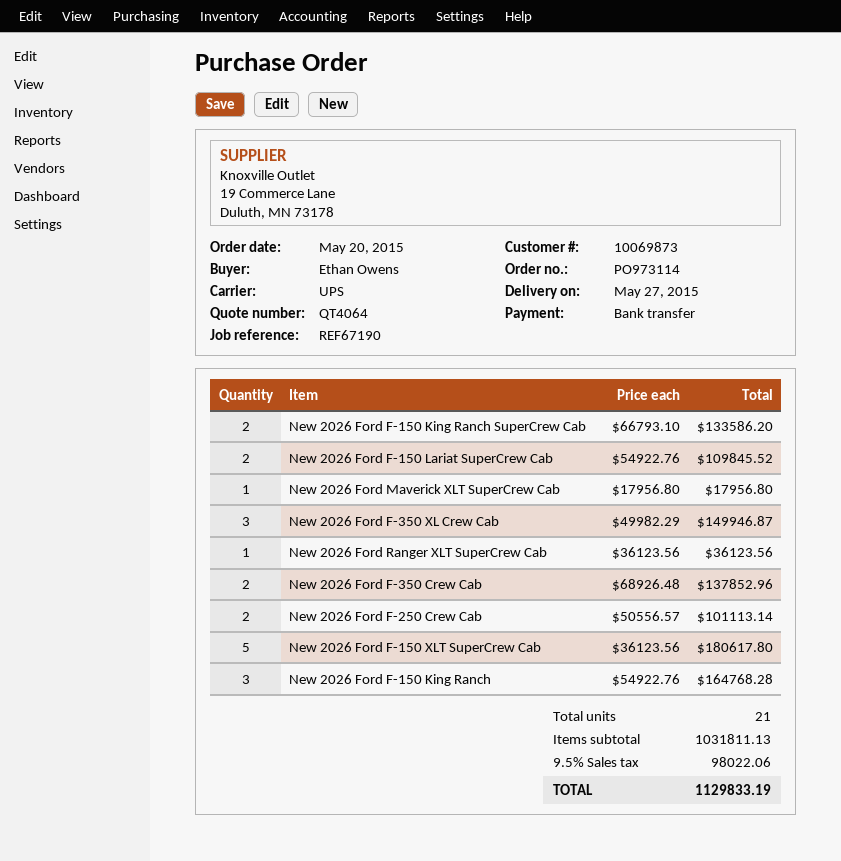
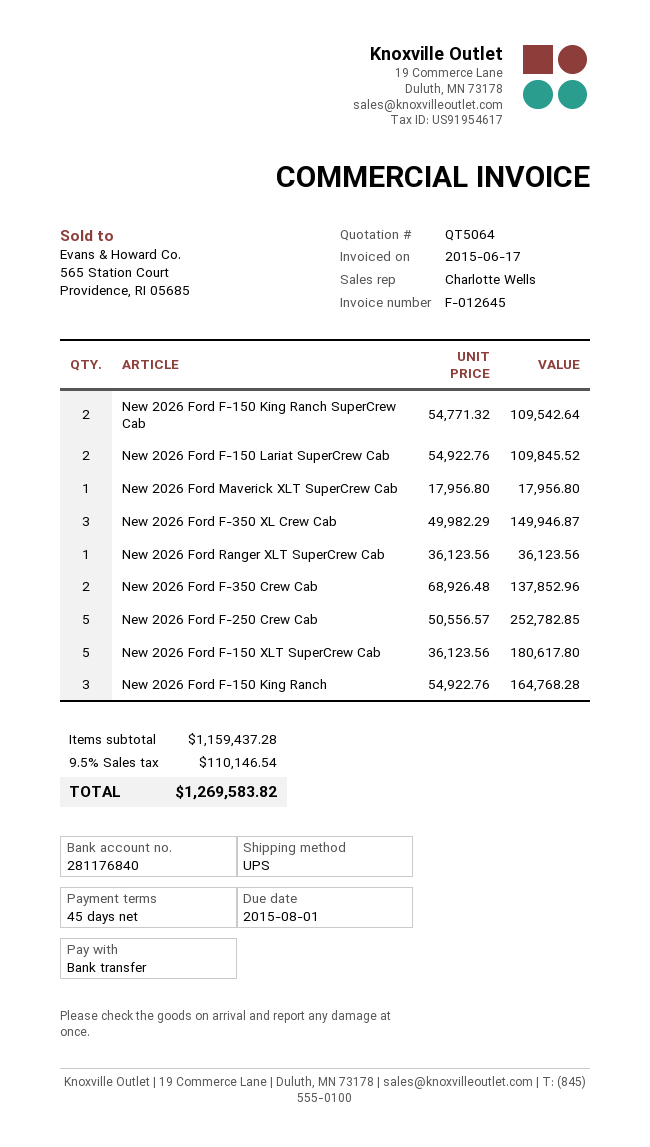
quote number: QT4064 -> QT5064
New 2026 Ford F-150 King Ranch SuperCrew Cab: 2 x 66793.10 = 133586.20 -> 2 x 54771.32 = 109542.64
New 2026 Ford F-250 Crew Cab: 2 x 50556.57 = 101113.14 -> 5 x 50556.57 = 252782.85
subtotal: 1031811.13 -> 1159437.28
tax: 9.5% = 98022.06 -> 9.5% = 110146.54
total: 1129833.19 -> 1269583.82

